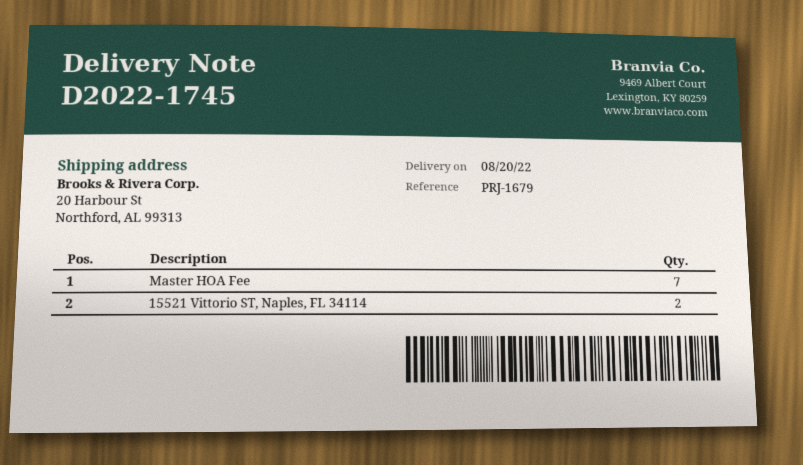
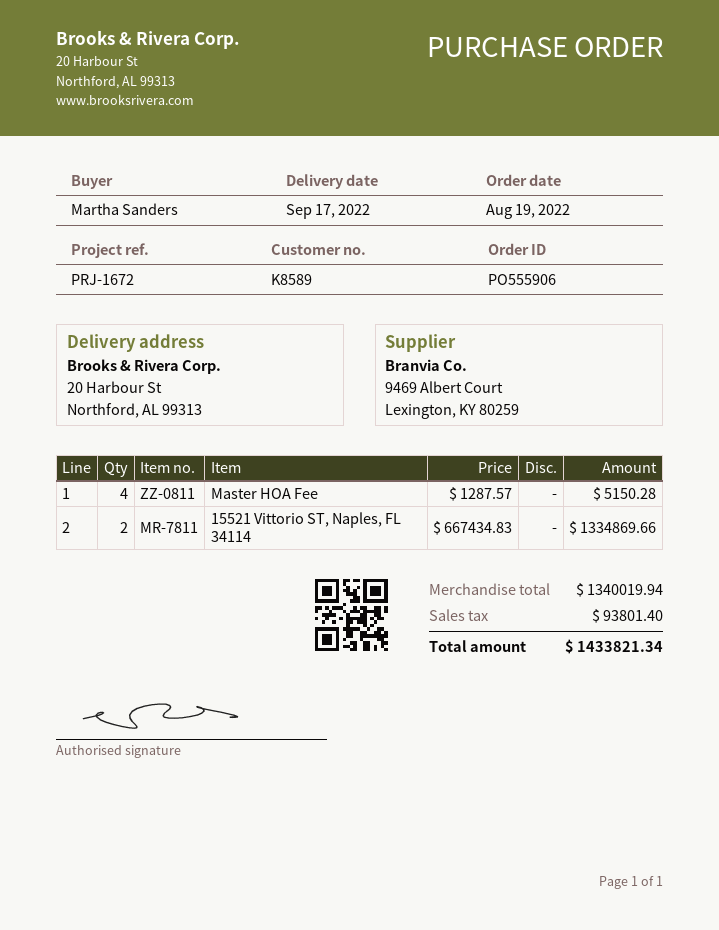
delivery date: 2022-08-20 -> 2022-09-17
reference: PRJ-1679 -> PRJ-1672
Master HOA Fee: 7 -> 4

